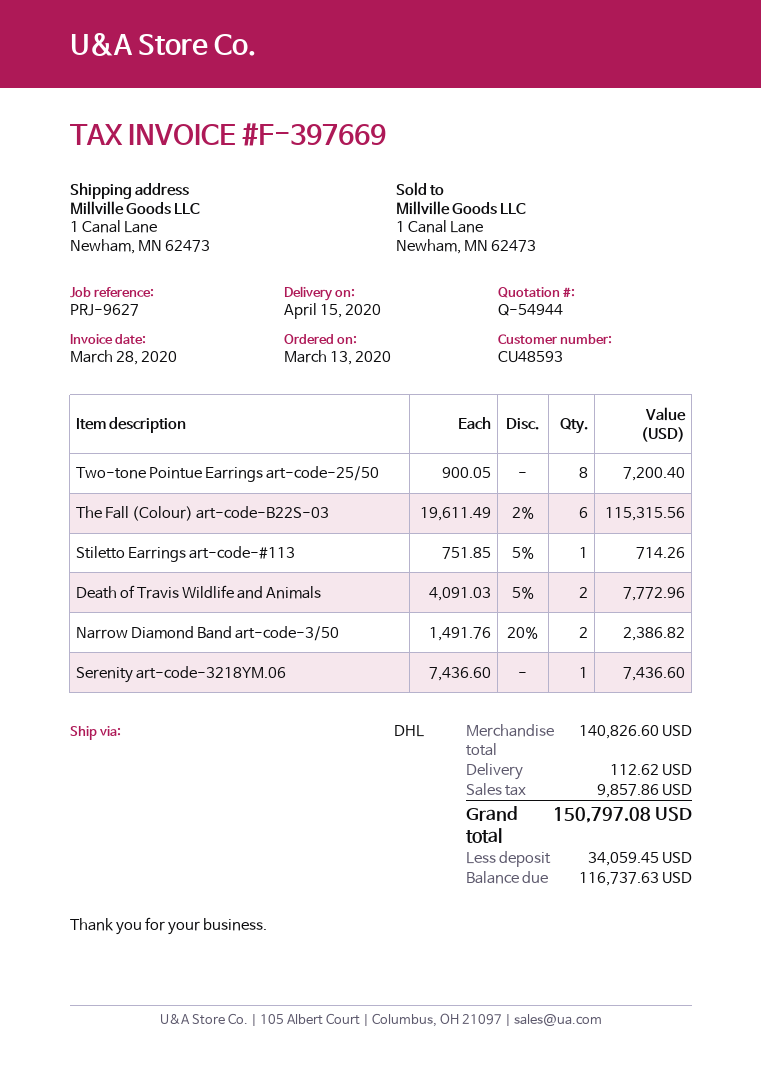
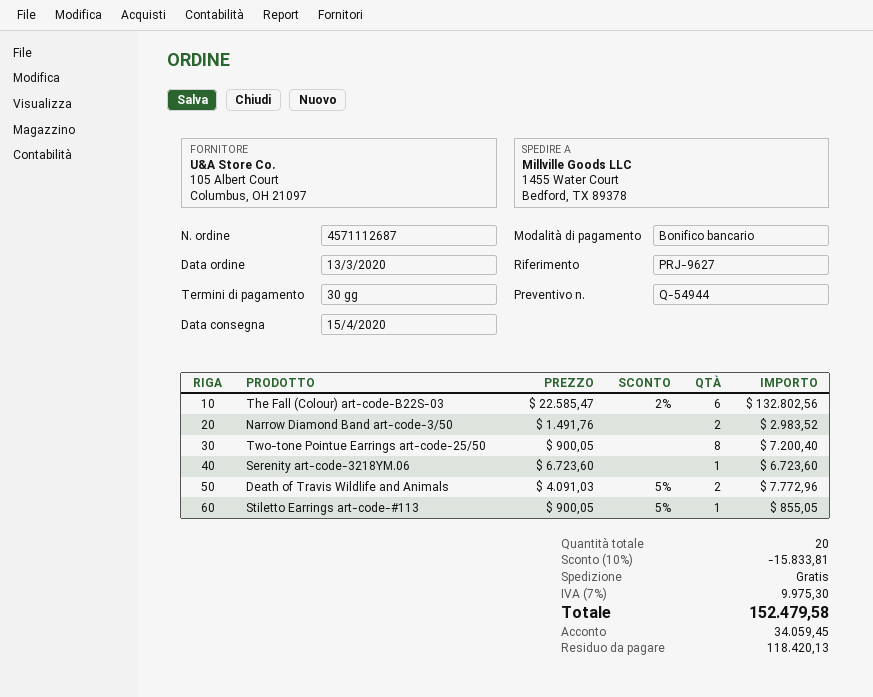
ship to: 1 Canal Lane, Newham, MN 62473 -> 1455 Water Court, Bedford, TX 89378
The Fall (Colour) art-code-B22S-03: 6 x 19611.49 - 2% = 115315.56 -> 6 x 22585.47 - 2% = 132802.56
Stiletto Earrings art-code-#113: 1 x 751.85 - 5% = 714.26 -> 1 x 900.05 - 5% = 855.05
Narrow Diamond Band art-code-3/50: 2 x 1491.76 - 20% = 2386.82 -> 2 x 1491.76 = 2983.52
Serenity art-code-3218YM.06: 1 x 7436.60 = 7436.60 -> 1 x 6723.60 = 6723.60
discount: none -> 10% = 15833.81
shipping: 112.62 -> 0.00
tax: 9857.86 -> 9975.30
total: 150797.08 -> 152479.58
balance: 116737.63 -> 118420.13

